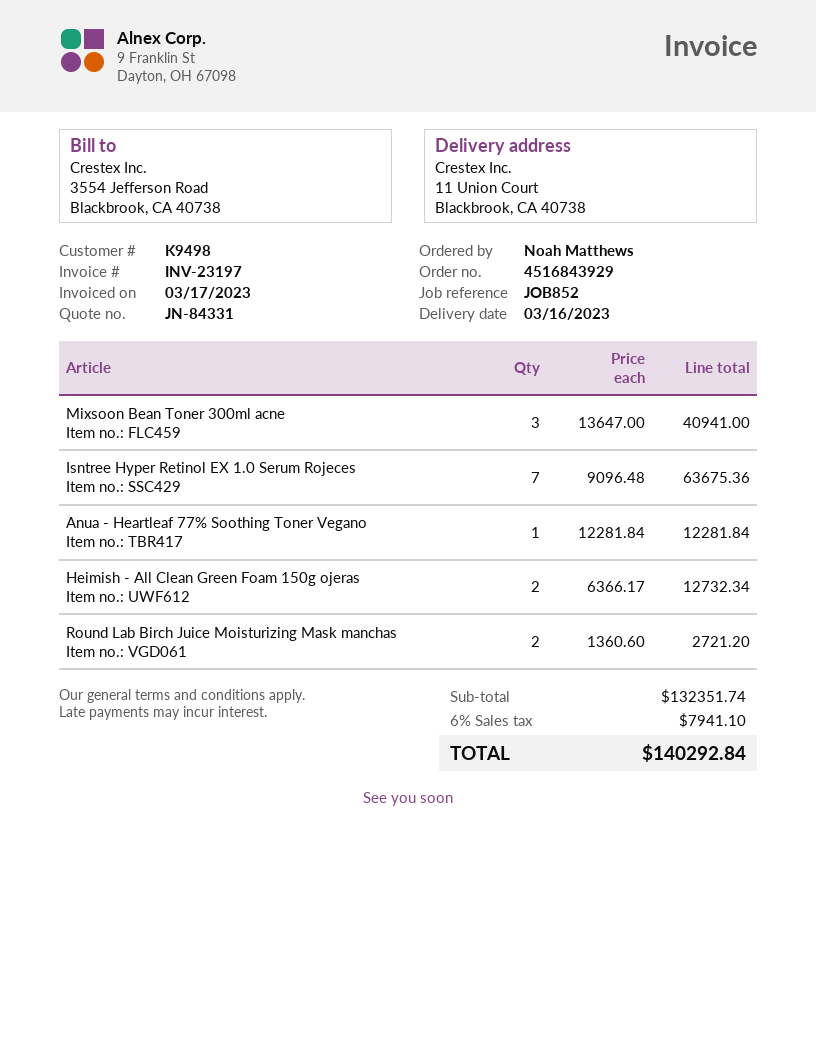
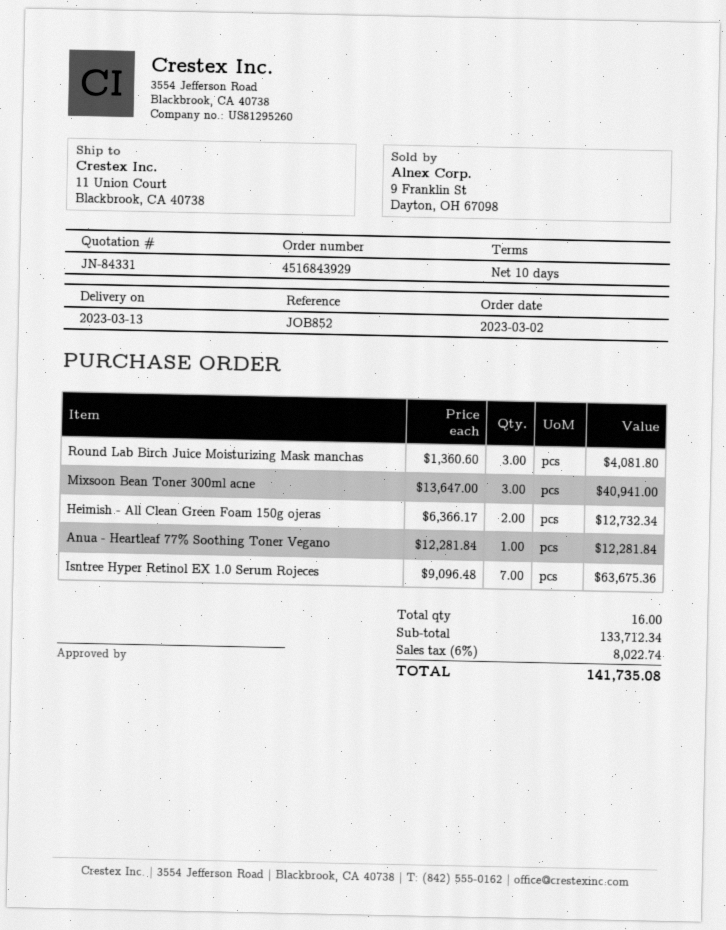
delivery date: 2023-03-16 -> 2023-03-13
Round Lab Birch Juice Moisturizing Mask manchas: 2 x 1360.60 = 2721.20 -> 3 x 1360.60 = 4081.80
subtotal: 132351.74 -> 133712.34
tax: 6% = 7941.10 -> 6% = 8022.74
total: 140292.84 -> 141735.08

